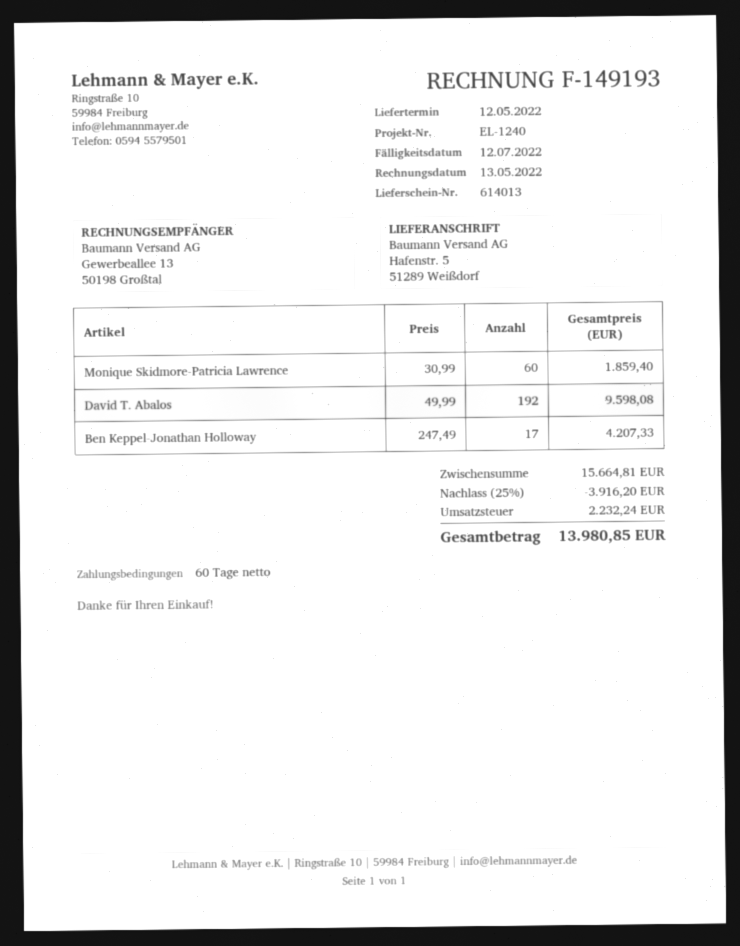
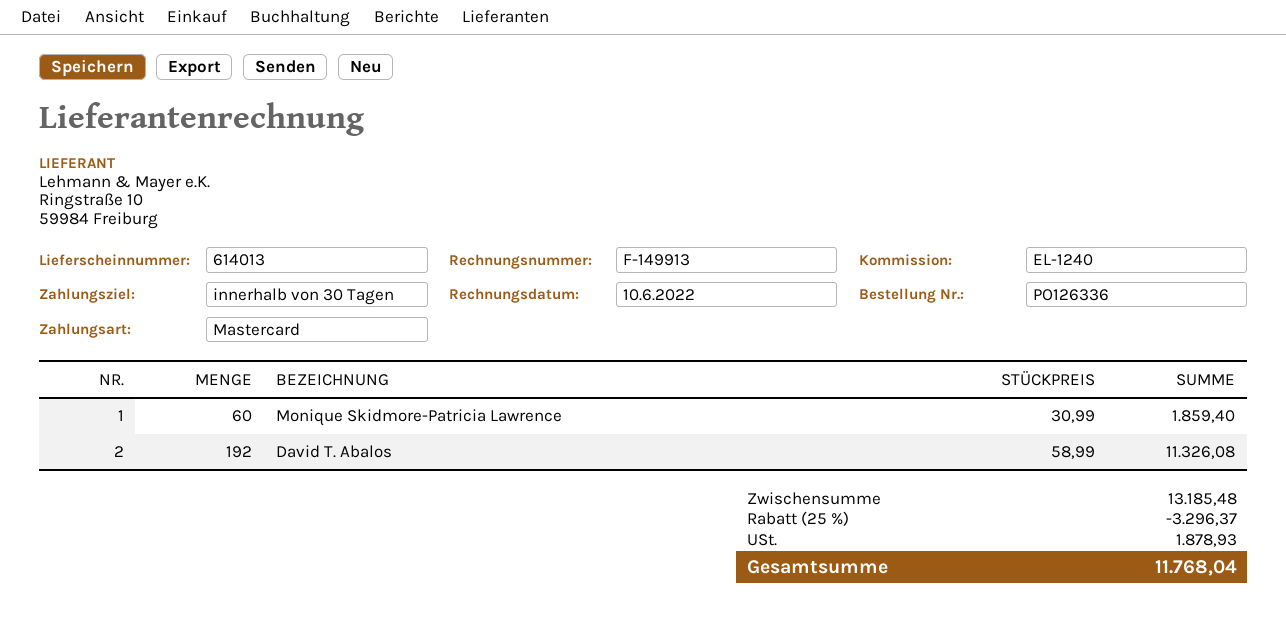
invoice number: F-149193 -> F-149913
invoice date: 2022-05-13 -> 2022-06-10
payment terms: 60 days -> 30 days
David T. Abalos: 192 x 49.99 = 9598.08 -> 192 x 58.99 = 11326.08
Ben Keppel-Jonathan Holloway: 17 x 247.49 = 4207.33 -> none
subtotal: 15664.81 -> 13185.48
discount: 25% = 3916.20 -> 25% = 3296.37
tax: 2232.24 -> 1878.93
total: 13980.85 -> 11768.04

